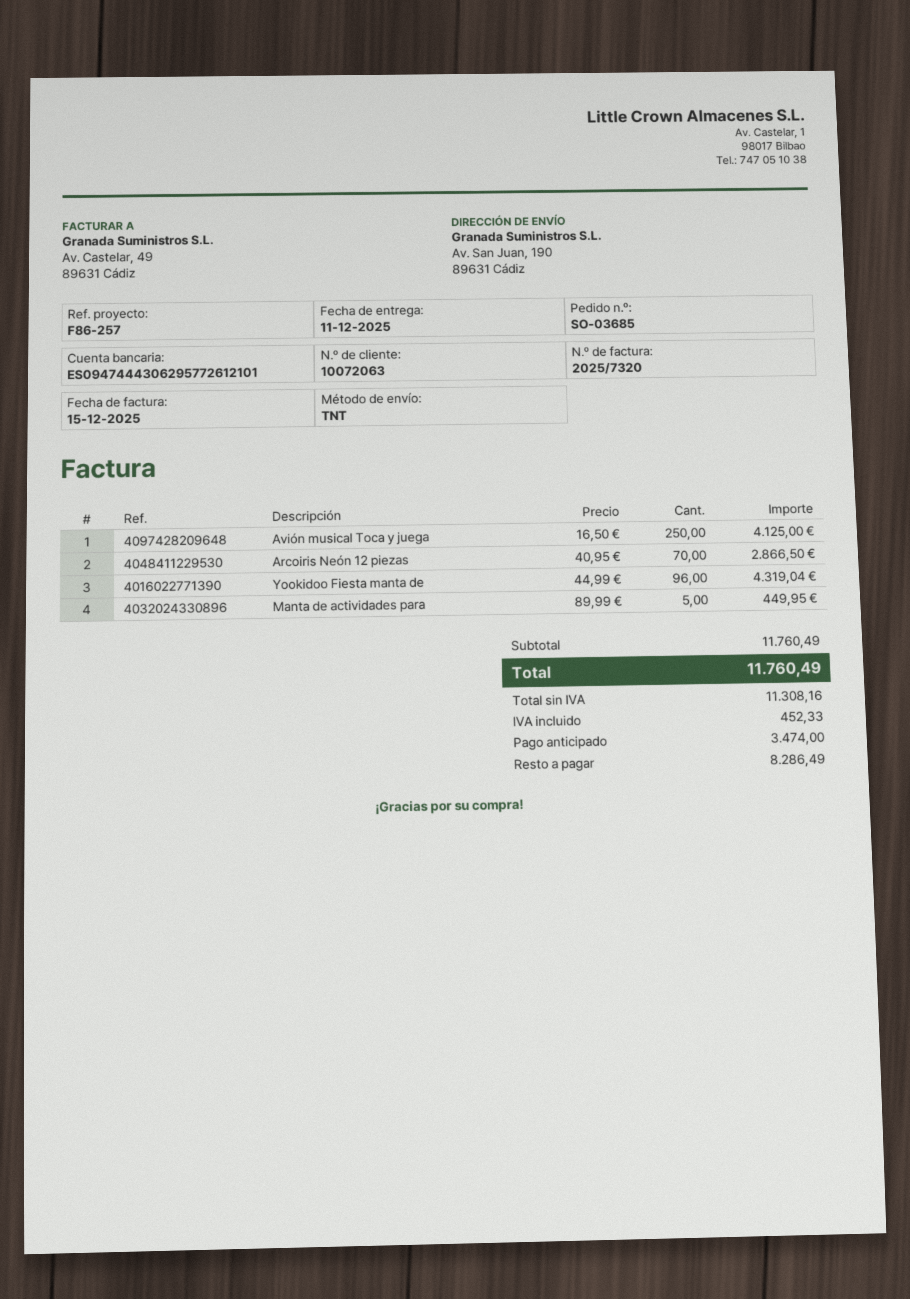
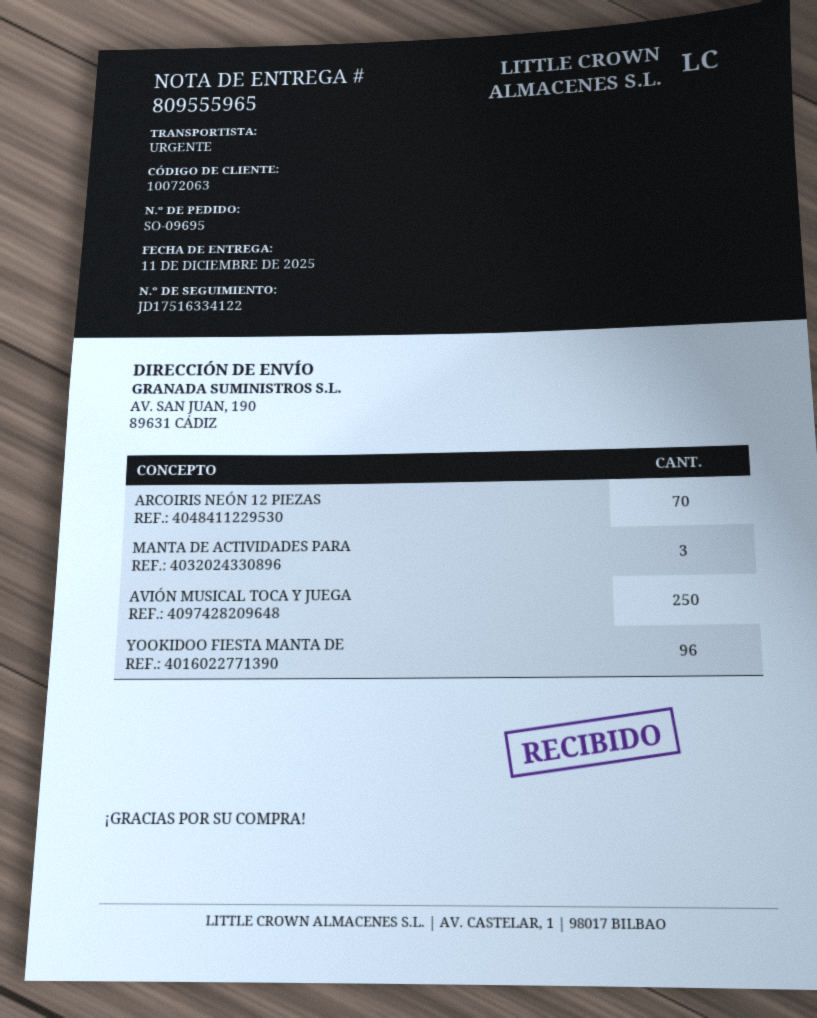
order number: SO-03685 -> SO-09695
shipping method: TNT -> express
Manta de actividades para: 5 -> 3

